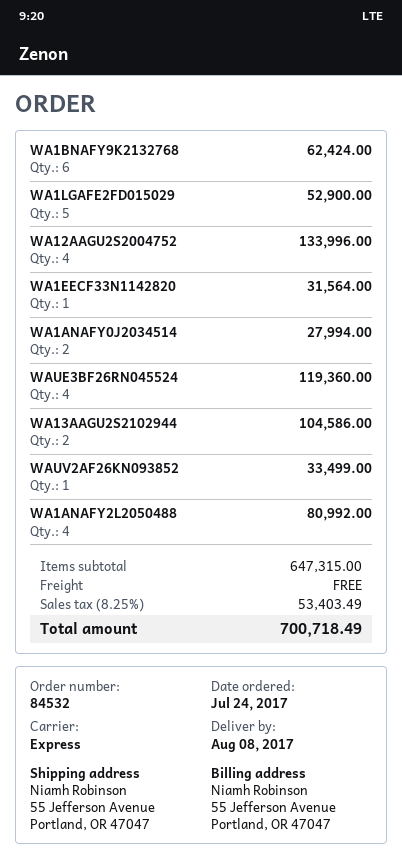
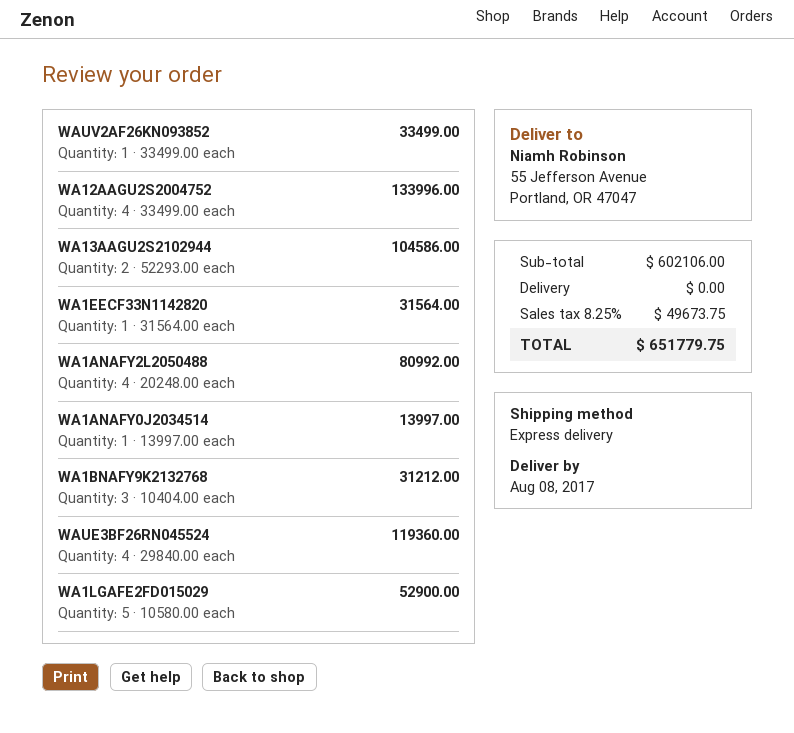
WA1BNAFY9K2132768: 6 for 62424.00 -> 3 for 31212.00
WA1ANAFY0J2034514: 2 for 27994.00 -> 1 for 13997.00
subtotal: 647315.00 -> 602106.00
tax: 8.25% = 53403.49 -> 8.25% = 49673.75
total: 700718.49 -> 651779.75

